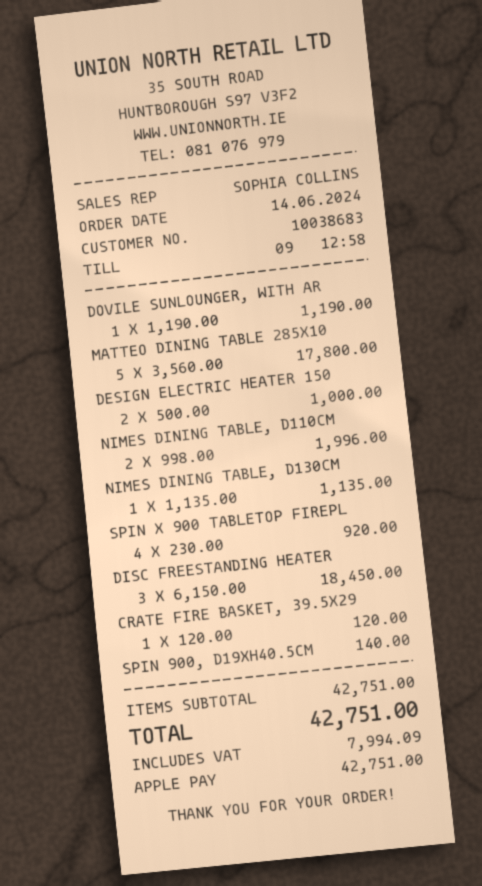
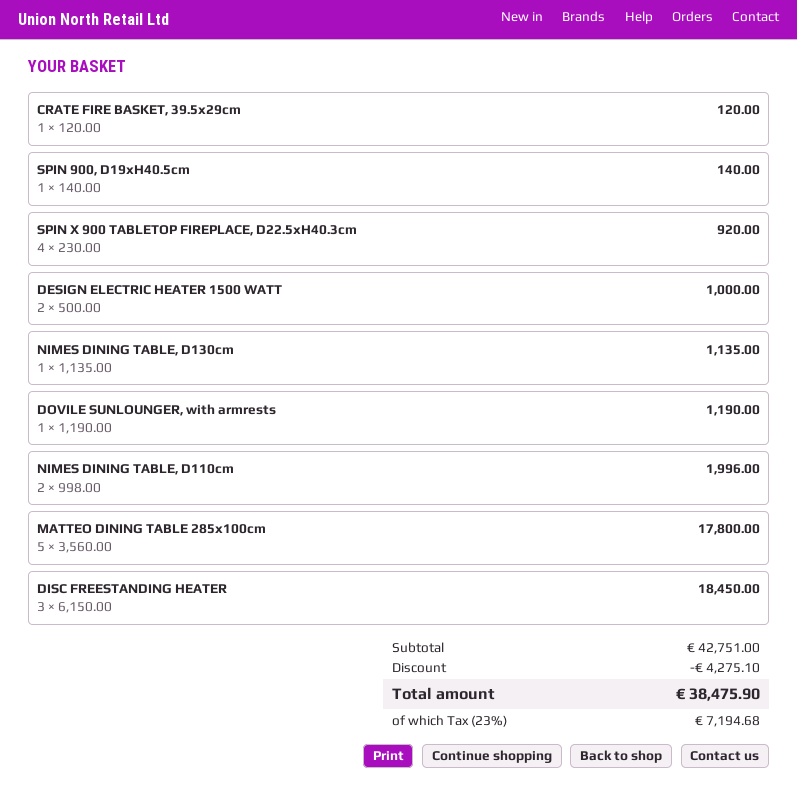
discount: none -> 4275.10
tax: 7994.09 -> 7194.68
total: 42751.00 -> 38475.90

